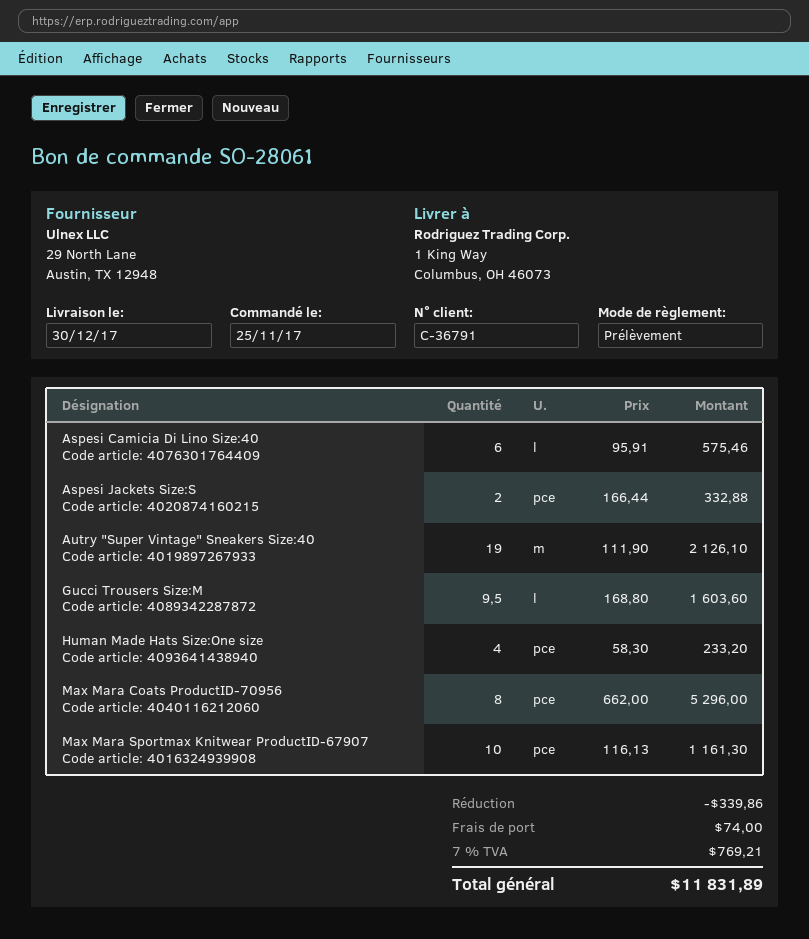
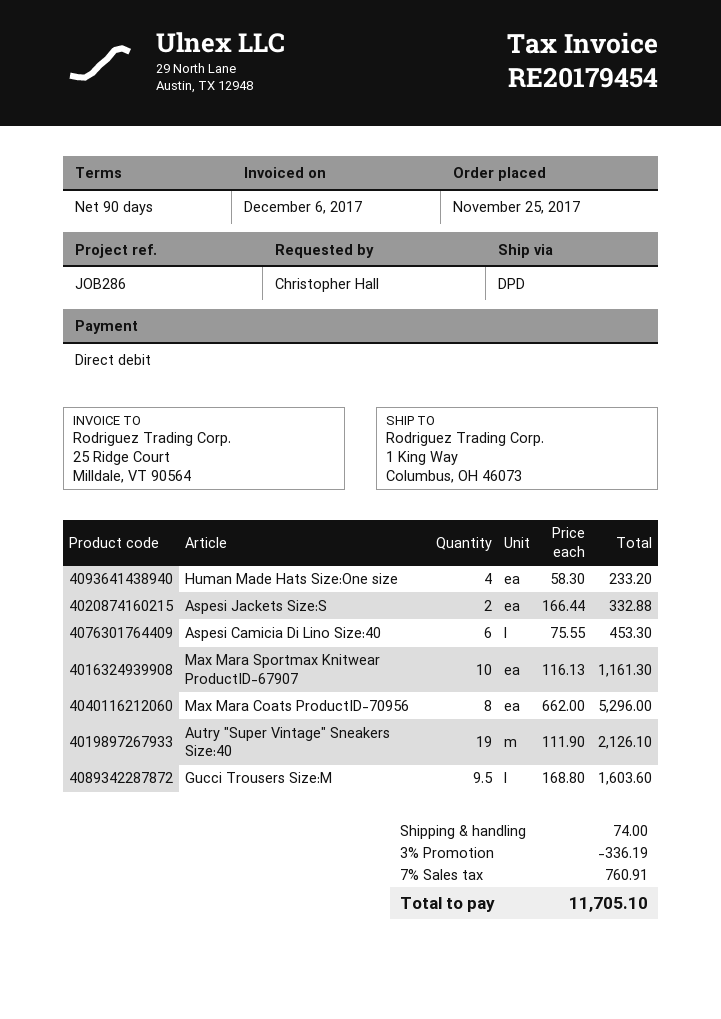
Aspesi Camicia Di Lino Size:40: 6 x 95.91 = 575.46 -> 6 x 75.55 = 453.30
discount: 339.86 -> 336.19
tax: 7% = 769.21 -> 7% = 760.91
total: 11831.89 -> 11705.10

